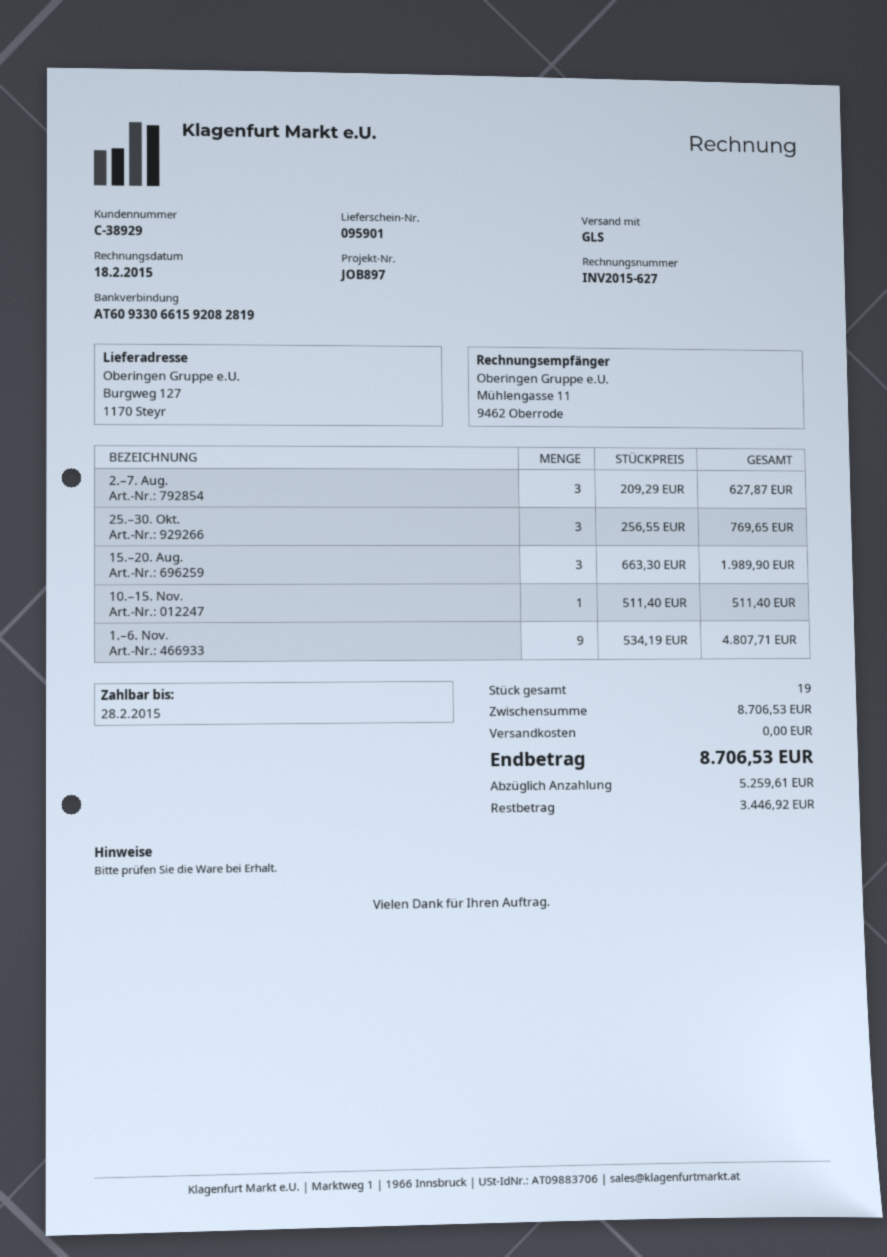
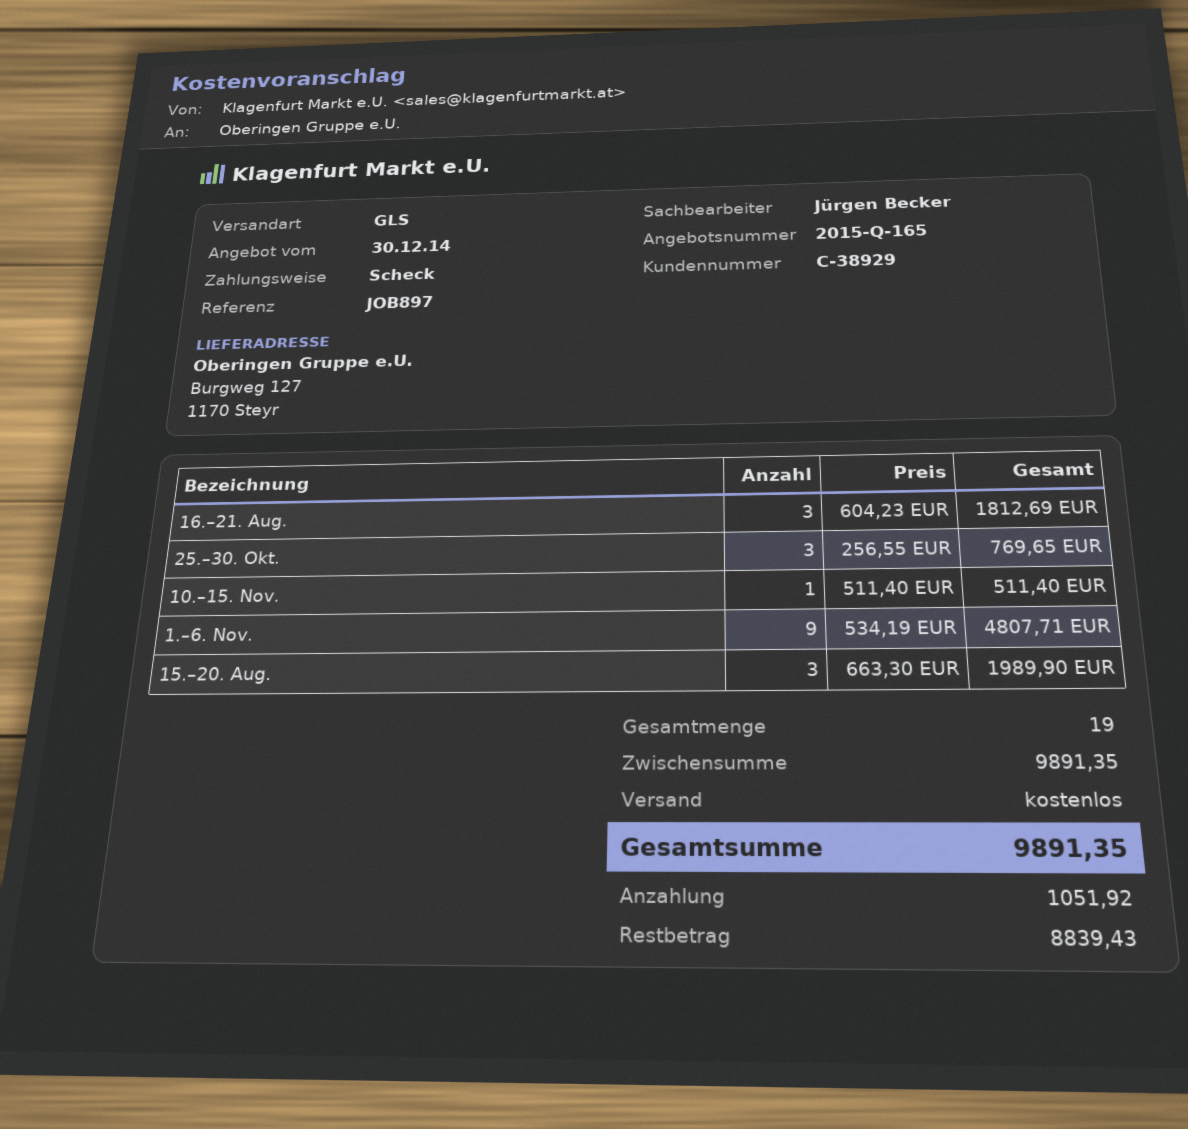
2.–7. Aug.: 3 x 209.29 = 627.87 -> none
16.–21. Aug.: none -> 3 x 604.23 = 1812.69
subtotal: 8706.53 -> 9891.35
total: 8706.53 -> 9891.35
deposit: 5259.61 -> 1051.92
balance: 3446.92 -> 8839.43

